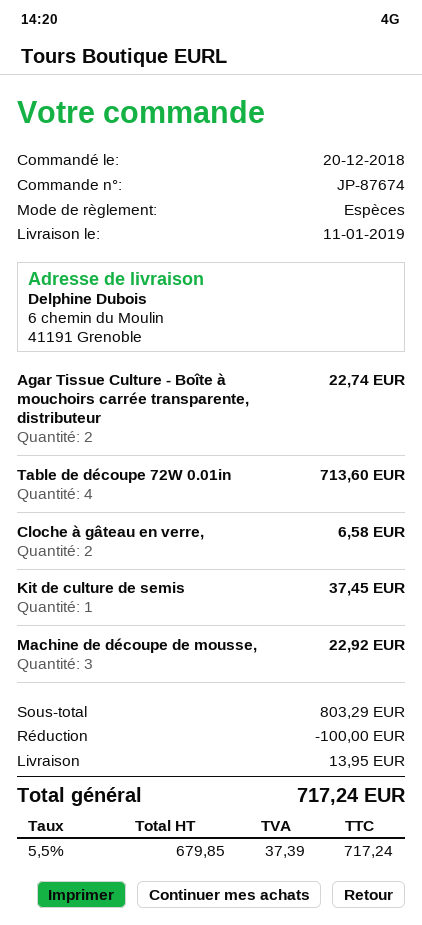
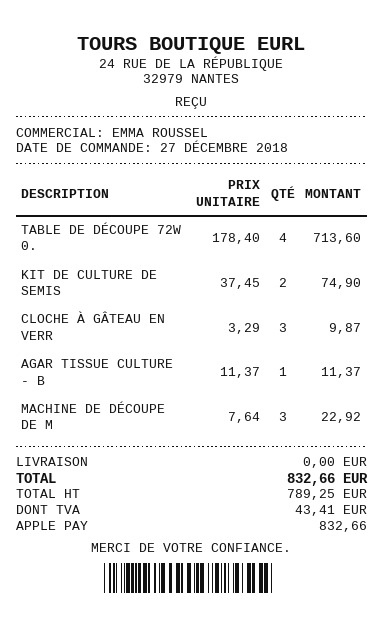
order date: 2018-12-20 -> 2018-12-27
payment method: cash -> Apple Pay
Agar Tissue Culture - Boîte à mouchoirs carrée transparente, distributeur: 2 for 22.74 -> 1 for 11.37
Cloche à gâteau en verre,: 2 for 6.58 -> 3 for 9.87
Kit de culture de semis: 1 for 37.45 -> 2 for 74.90
discount: 100.00 -> none
shipping: 13.95 -> 0.00
net: 679.85 -> 789.25
tax: 37.39 -> 43.41
total: 717.24 -> 832.66

